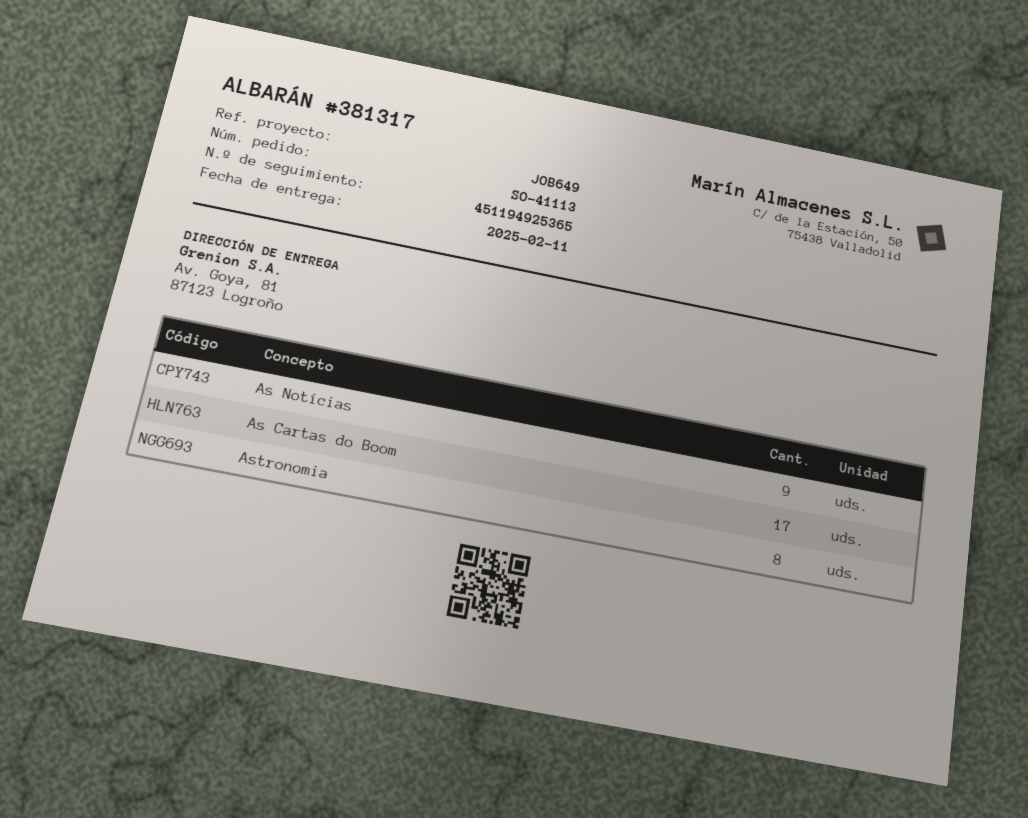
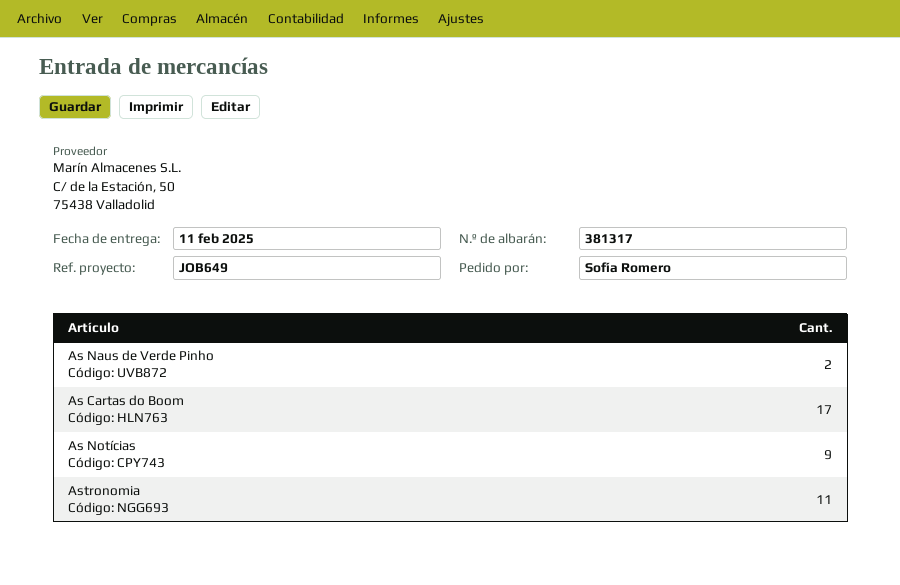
Astronomia: 8 -> 11
As Naus de Verde Pinho: none -> 2

